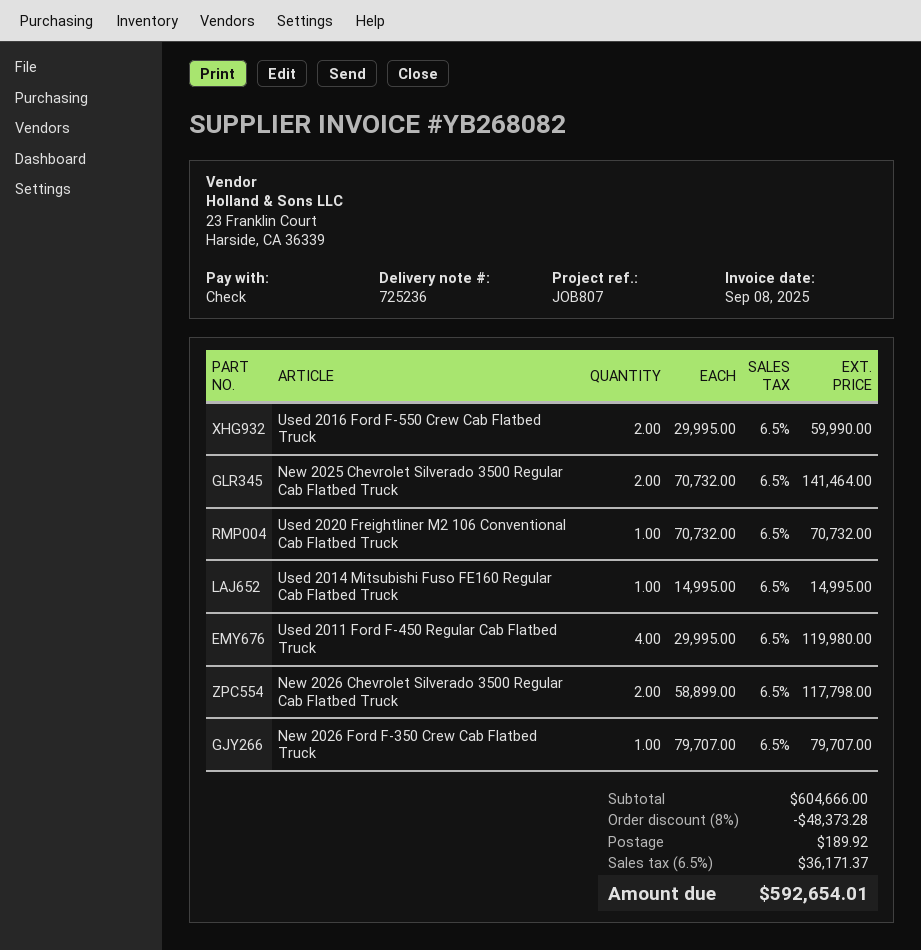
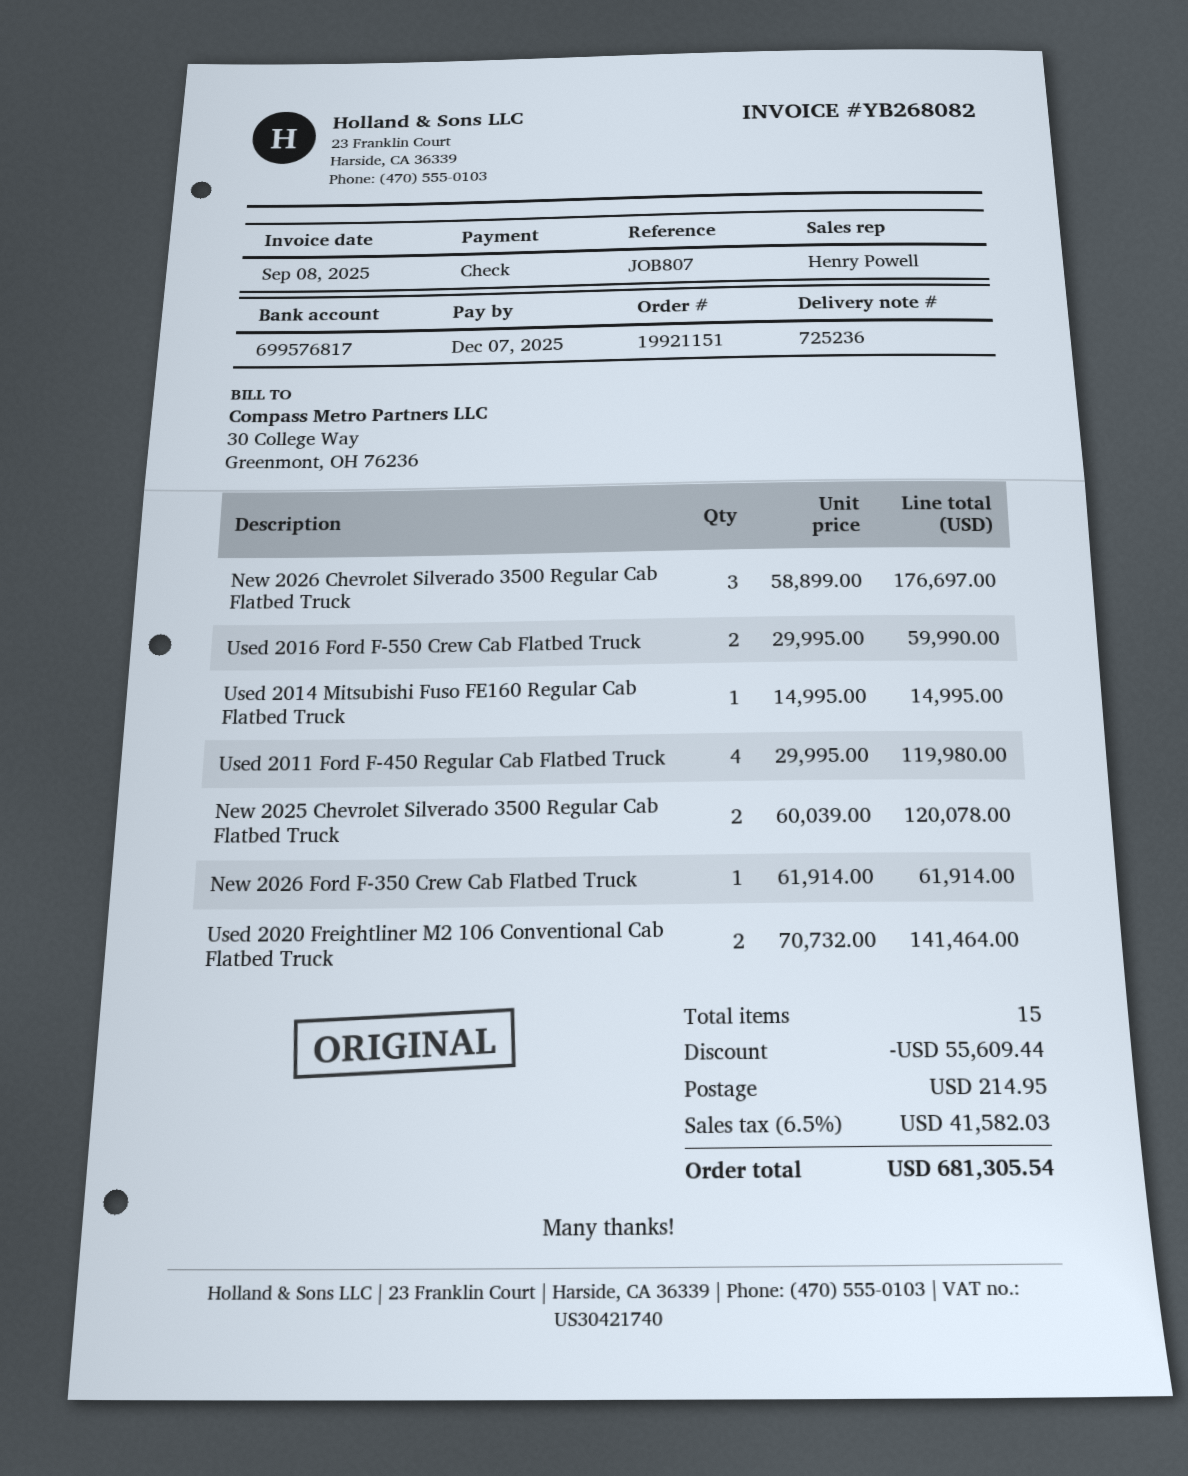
New 2025 Chevrolet Silverado 3500 Regular Cab Flatbed Truck: 2 x 70732.00 = 141464.00 -> 2 x 60039.00 = 120078.00
Used 2020 Freightliner M2 106 Conventional Cab Flatbed Truck: 1 x 70732.00 = 70732.00 -> 2 x 70732.00 = 141464.00
New 2026 Chevrolet Silverado 3500 Regular Cab Flatbed Truck: 2 x 58899.00 = 117798.00 -> 3 x 58899.00 = 176697.00
New 2026 Ford F-350 Crew Cab Flatbed Truck: 1 x 79707.00 = 79707.00 -> 1 x 61914.00 = 61914.00
discount: 48373.28 -> 55609.44
shipping: 189.92 -> 214.95
tax: 6.5% = 36171.37 -> 6.5% = 41582.03
total: 592654.01 -> 681305.54

